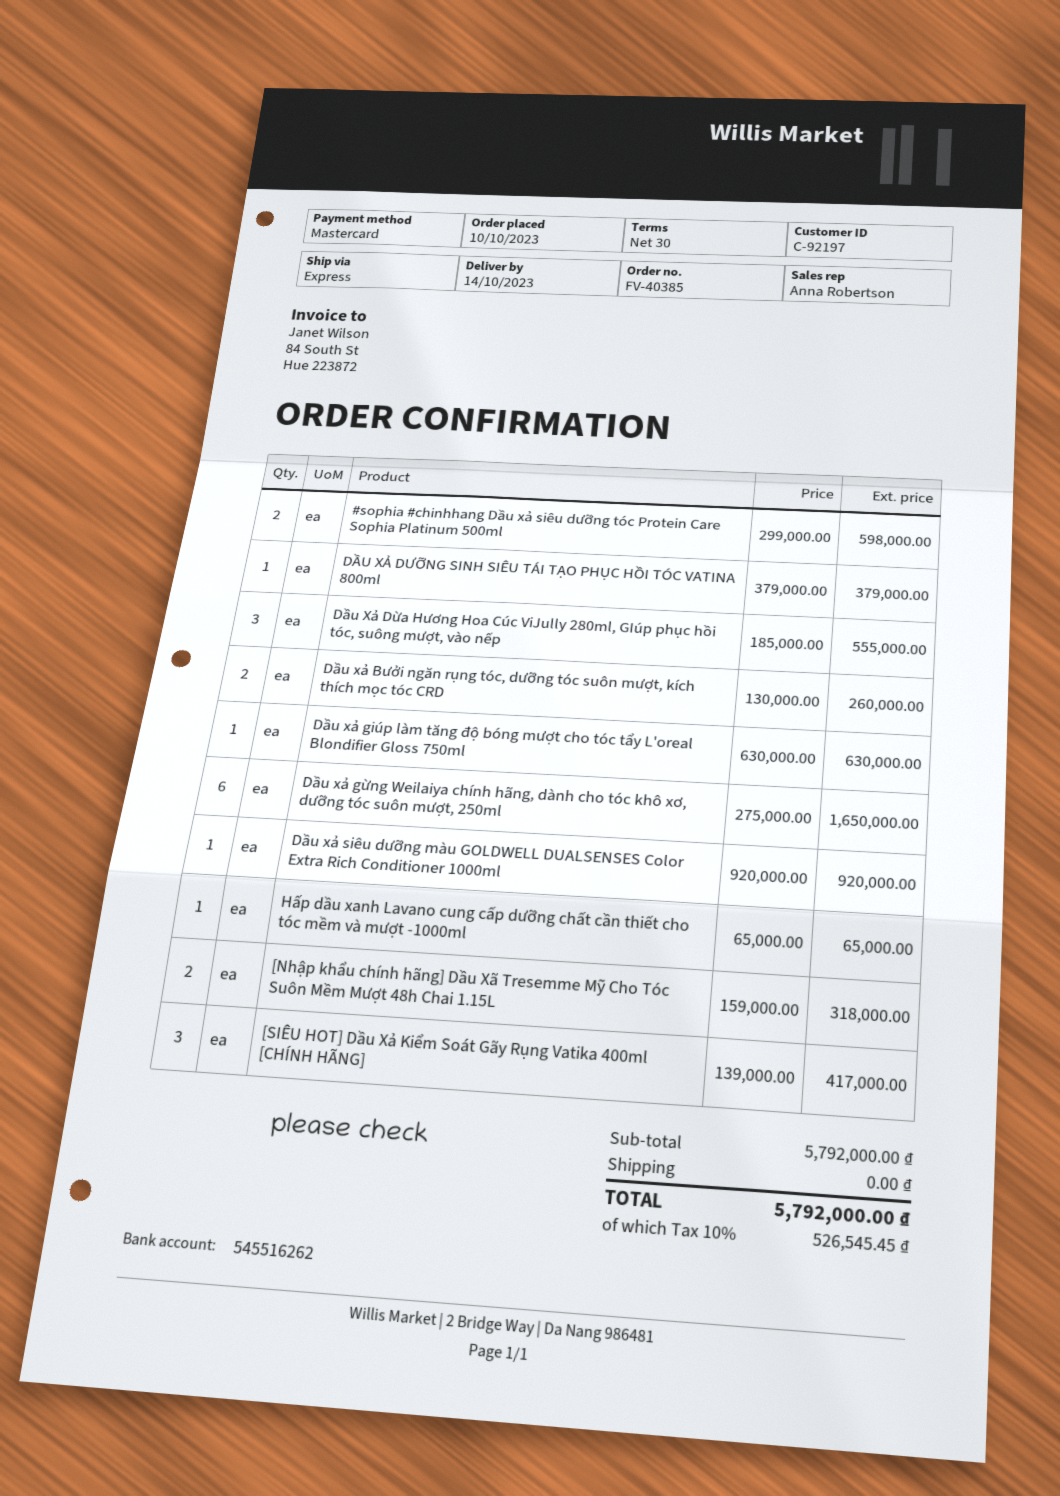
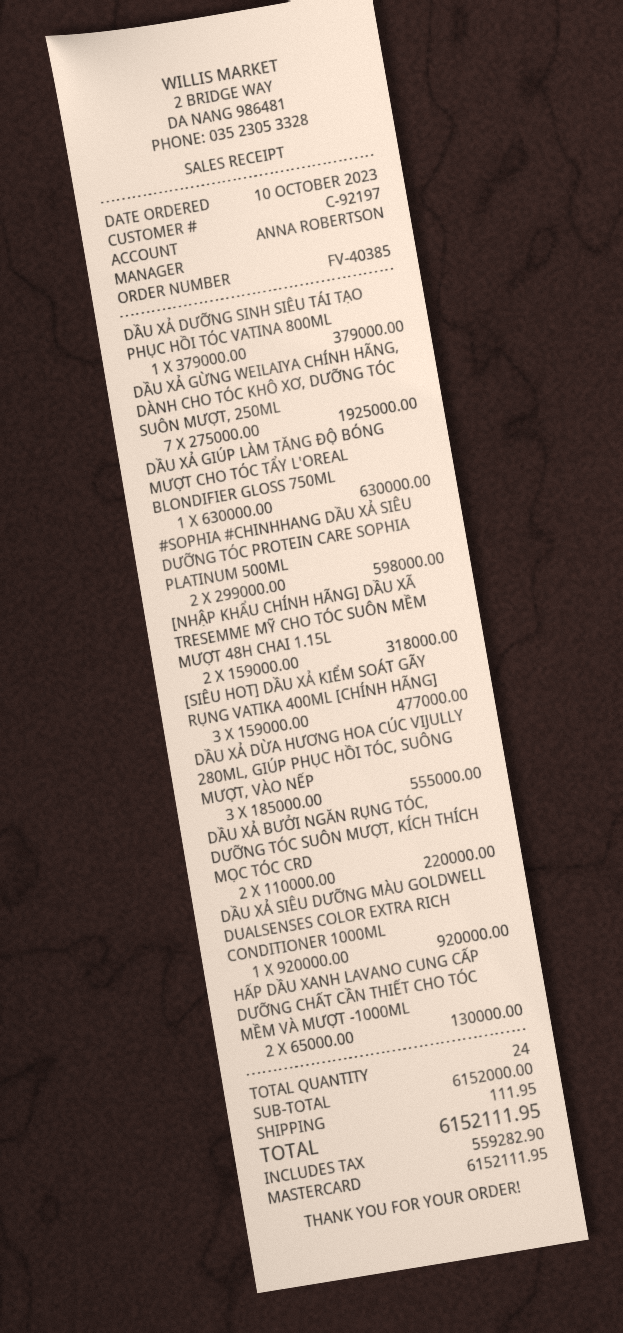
Dầu xả Bưởi ngăn rụng tóc, dưỡng tóc suôn mượt, kích thích mọc tóc CRD: 2 x 130000.00 = 260000.00 -> 2 x 110000.00 = 220000.00
Dầu xả gừng Weilaiya chính hãng, dành cho tóc khô xơ, dưỡng tóc suôn mượt, 250ml: 6 x 275000.00 = 1650000.00 -> 7 x 275000.00 = 1925000.00
Hấp dầu xanh Lavano cung cấp dưỡng chất cần thiết cho tóc mềm và mượt -1000ml: 1 x 65000.00 = 65000.00 -> 2 x 65000.00 = 130000.00
[SIÊU HOT] Dầu Xả Kiểm Soát Gãy Rụng Vatika 400ml [CHÍNH HÃNG]: 3 x 139000.00 = 417000.00 -> 3 x 159000.00 = 477000.00
subtotal: 5792000.00 -> 6152000.00
shipping: 0.00 -> 111.95
tax: 526545.45 -> 559282.90
total: 5792000.00 -> 6152111.95

